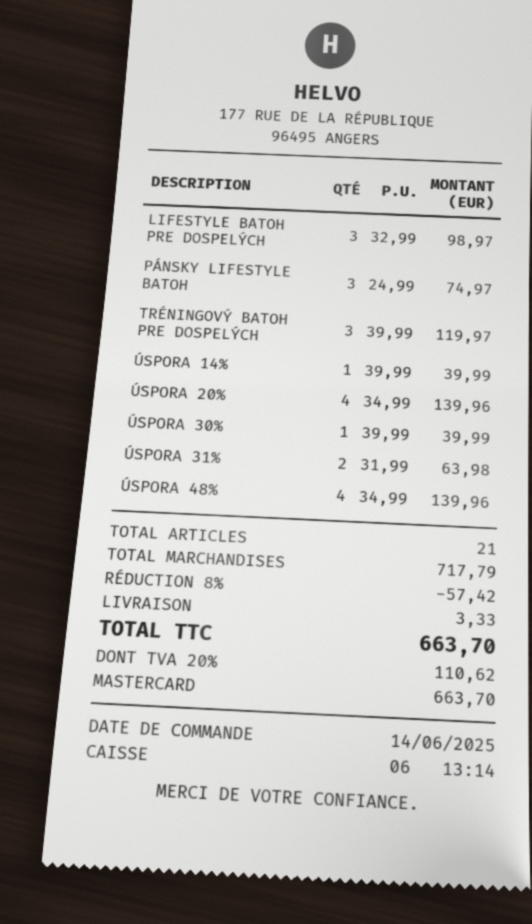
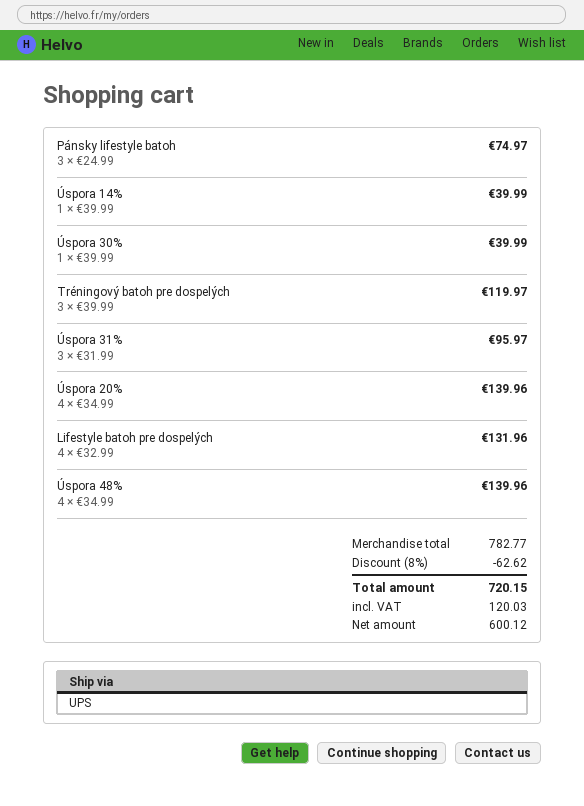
LIFESTYLE BATOH PRE DOSPELÝCH: 3 x 32.99 = 98.97 -> 4 x 32.99 = 131.96
ÚSPORA 31%: 2 x 31.99 = 63.98 -> 3 x 31.99 = 95.97
subtotal: 717.79 -> 782.77
discount: 8% = 57.42 -> 8% = 62.62
shipping: 3.33 -> none
tax: 110.62 -> 120.03
total: 663.70 -> 720.15

